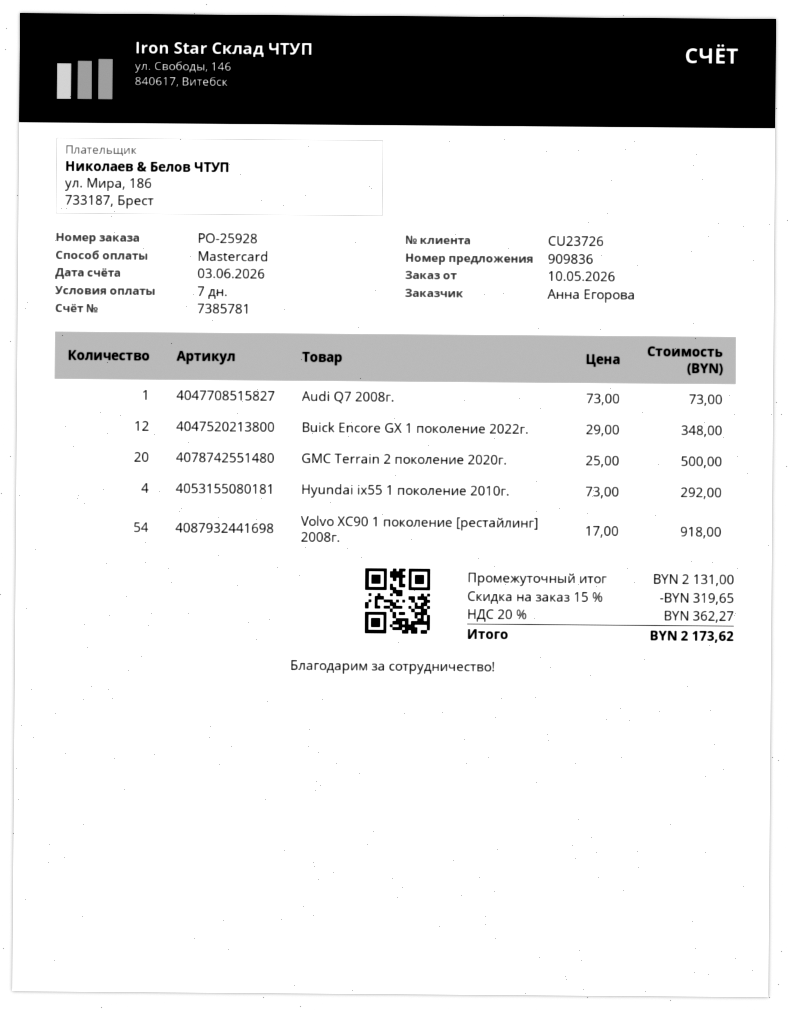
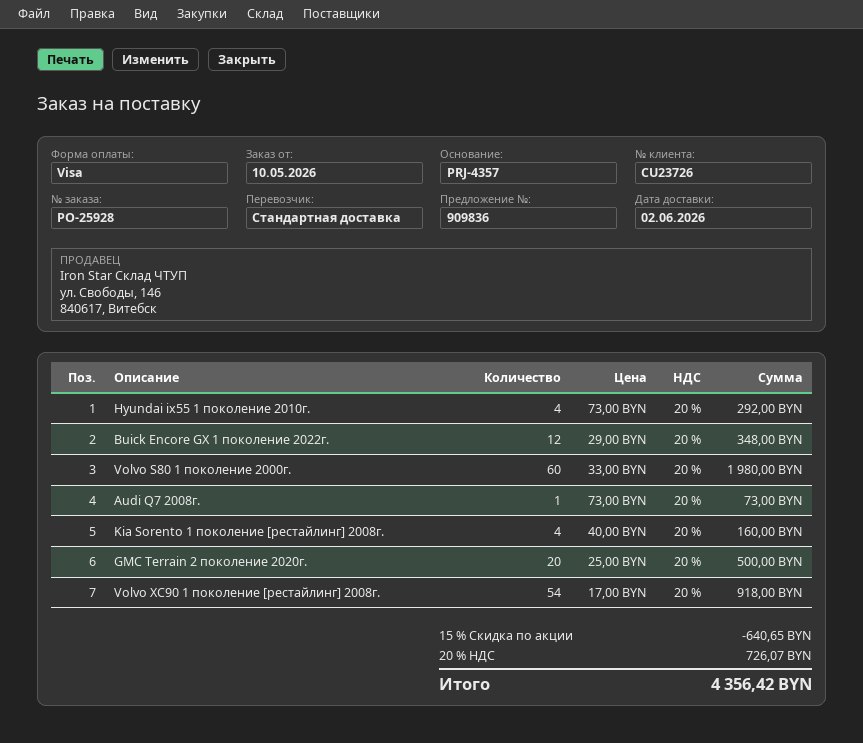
payment method: Mastercard -> Visa
Volvo S80 1 поколение 2000г.: none -> 60 x 33.00 = 1980.00
Kia Sorento 1 поколение [рестайлинг] 2008г.: none -> 4 x 40.00 = 160.00
discount: 15% = 319.65 -> 15% = 640.65
tax: 20% = 362.27 -> 20% = 726.07
total: 2173.62 -> 4356.42

